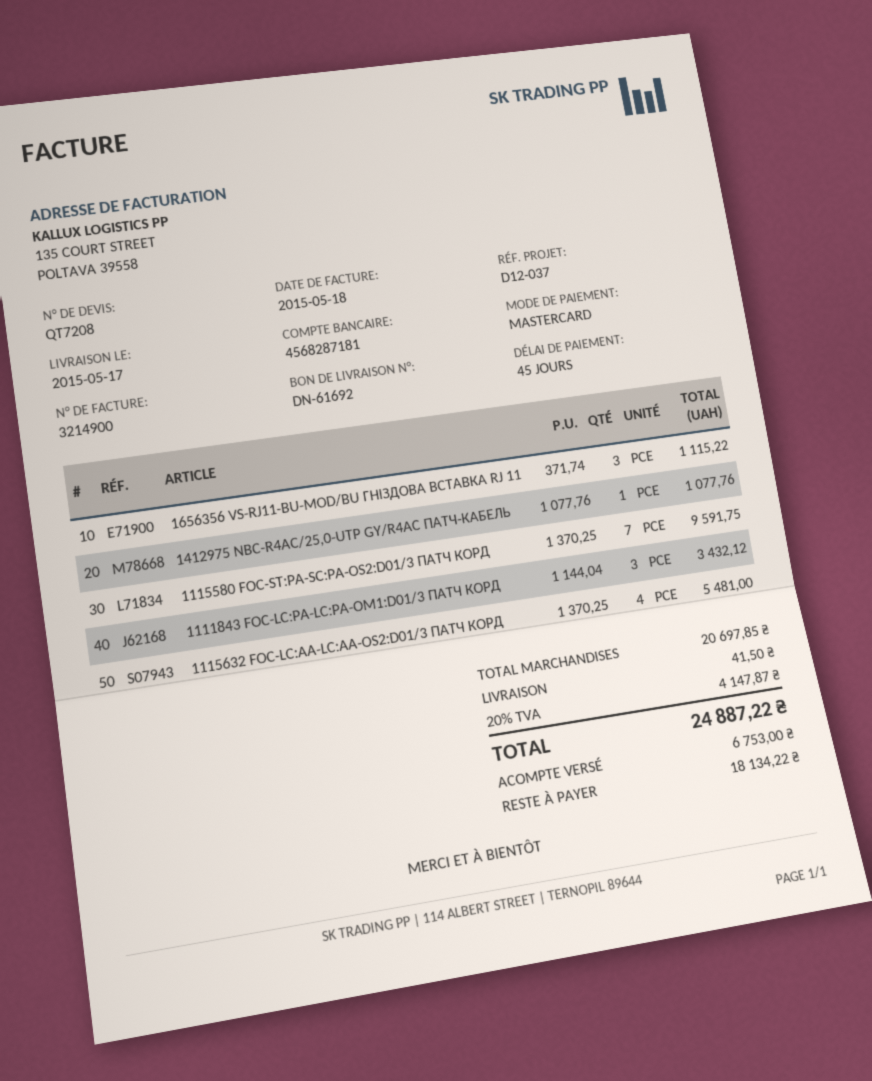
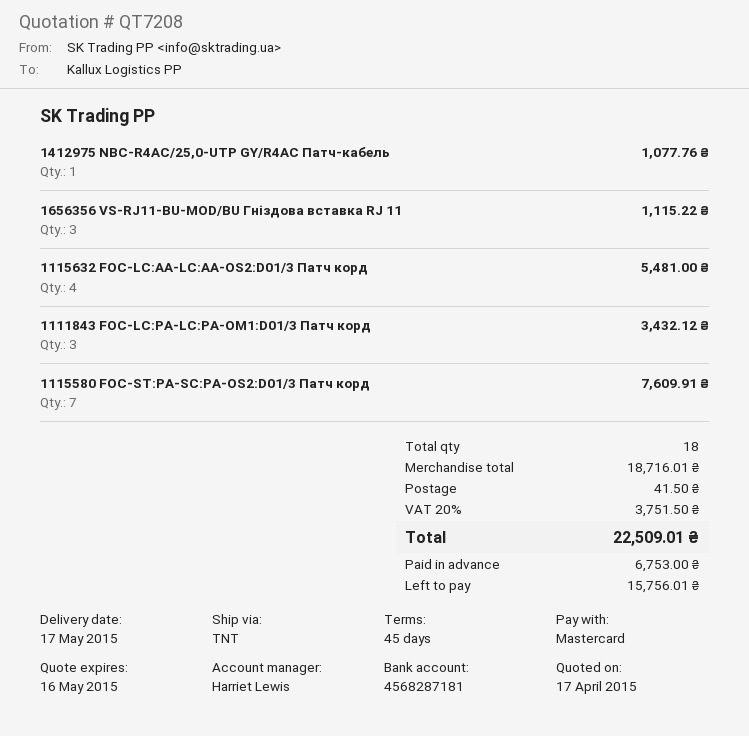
1115580 FOC-ST:PA-SC:PA-OS2:D01/3 ПАТЧ КОРД: 7 for 9591.75 -> 7 for 7609.91
subtotal: 20697.85 -> 18716.01
tax: 20% = 4147.87 -> 20% = 3751.50
total: 24887.22 -> 22509.01
balance: 18134.22 -> 15756.01

